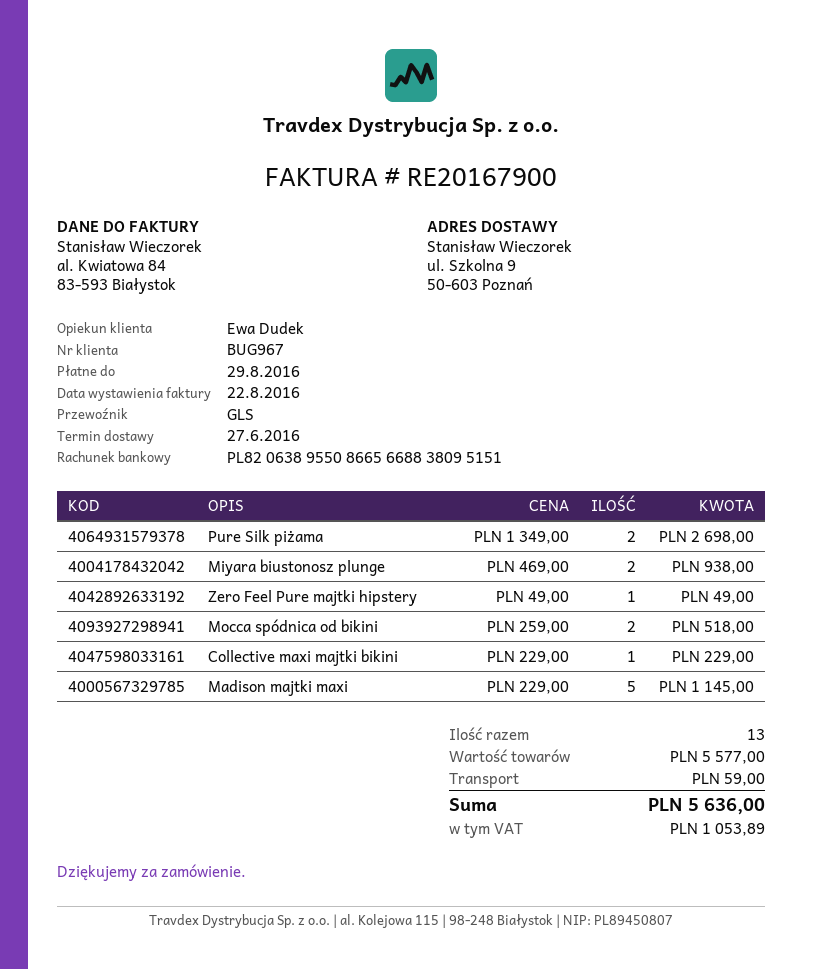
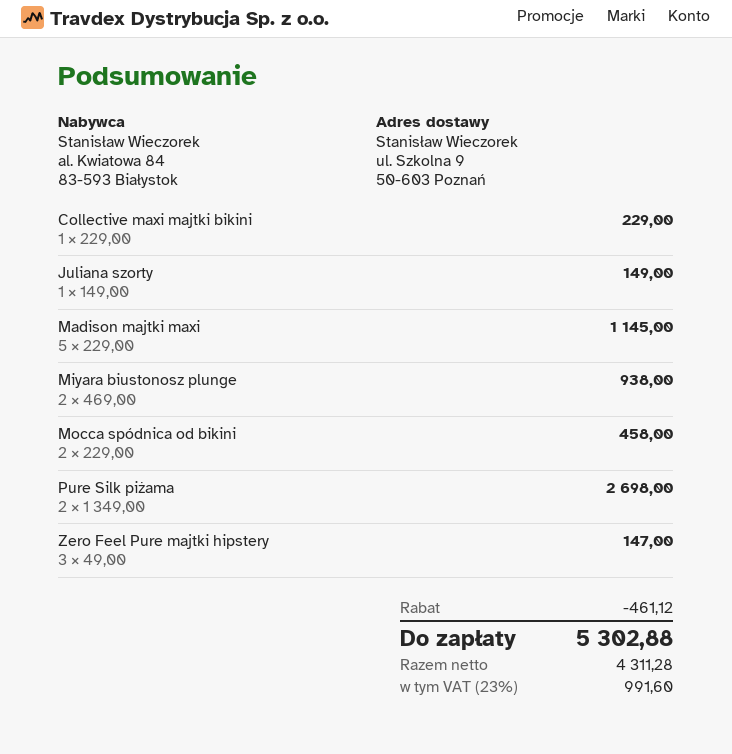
Zero Feel Pure majtki hipstery: 1 x 49.00 = 49.00 -> 3 x 49.00 = 147.00
Mocca spódnica od bikini: 2 x 259.00 = 518.00 -> 2 x 229.00 = 458.00
Juliana szorty: none -> 1 x 149.00 = 149.00
discount: none -> 461.12
shipping: 59.00 -> none
tax: 1053.89 -> 991.60
total: 5636.00 -> 5302.88

